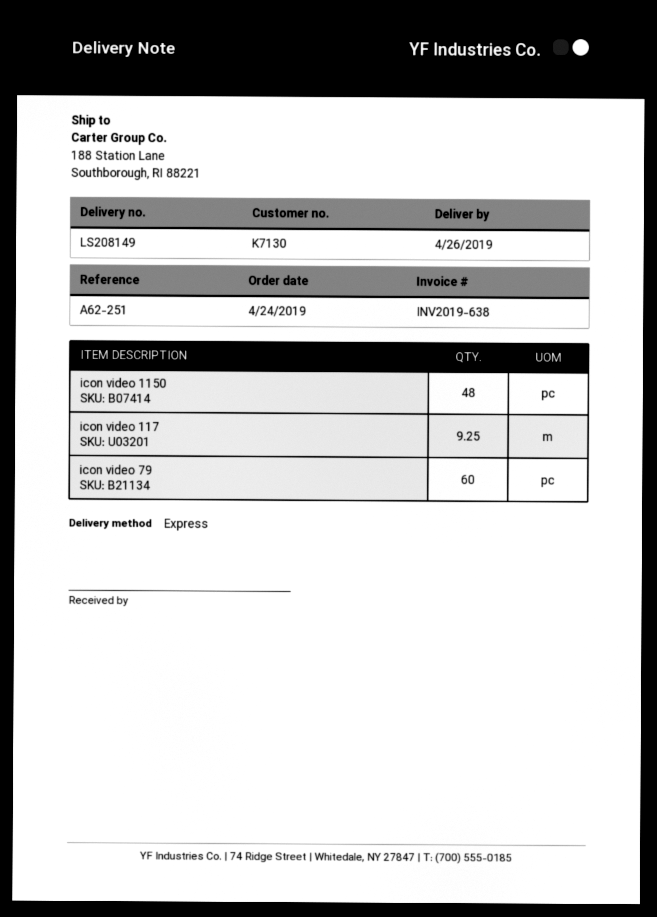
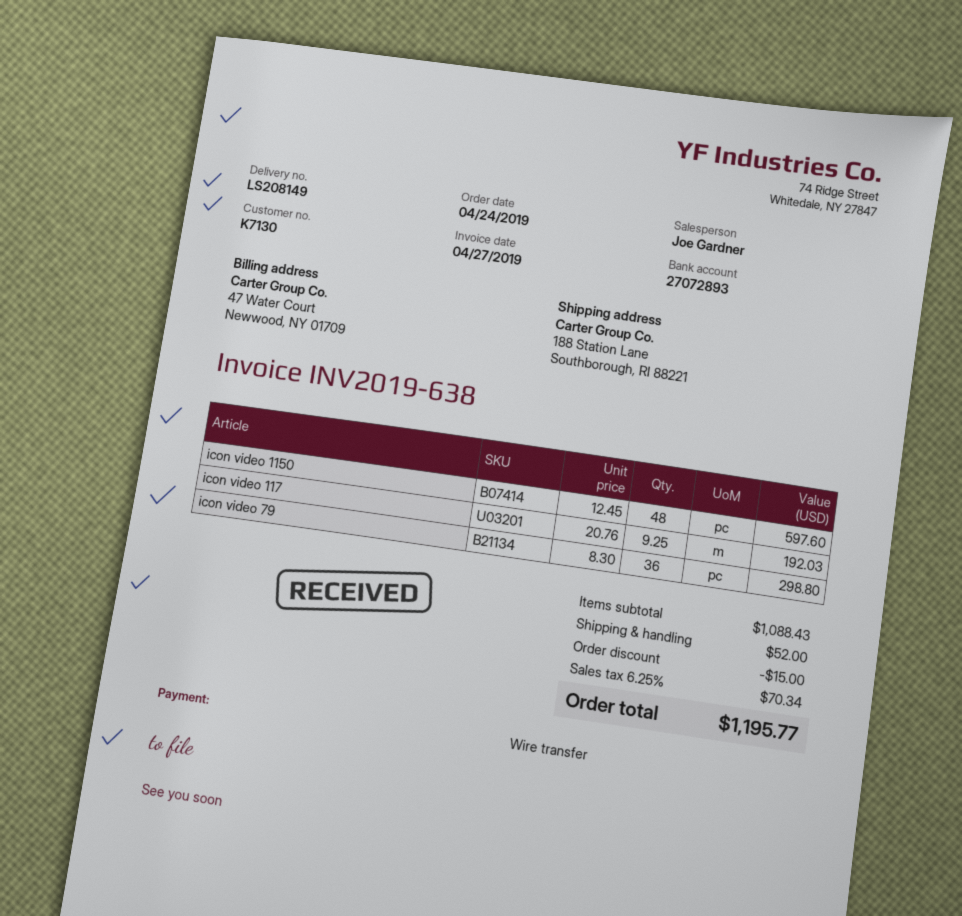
icon video 79: 60 -> 36

